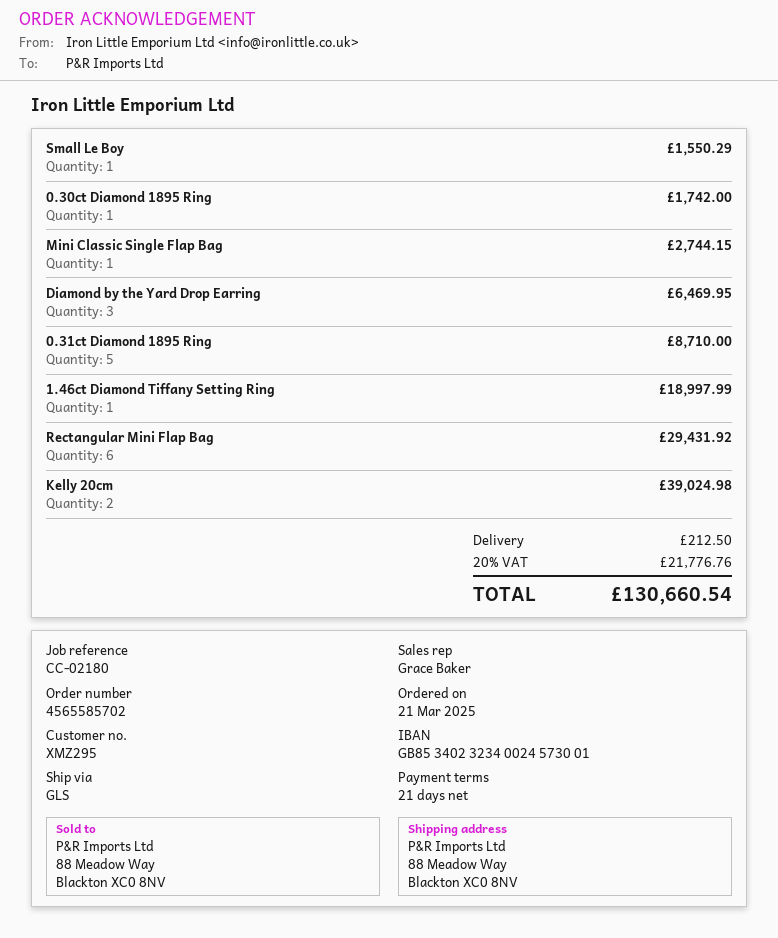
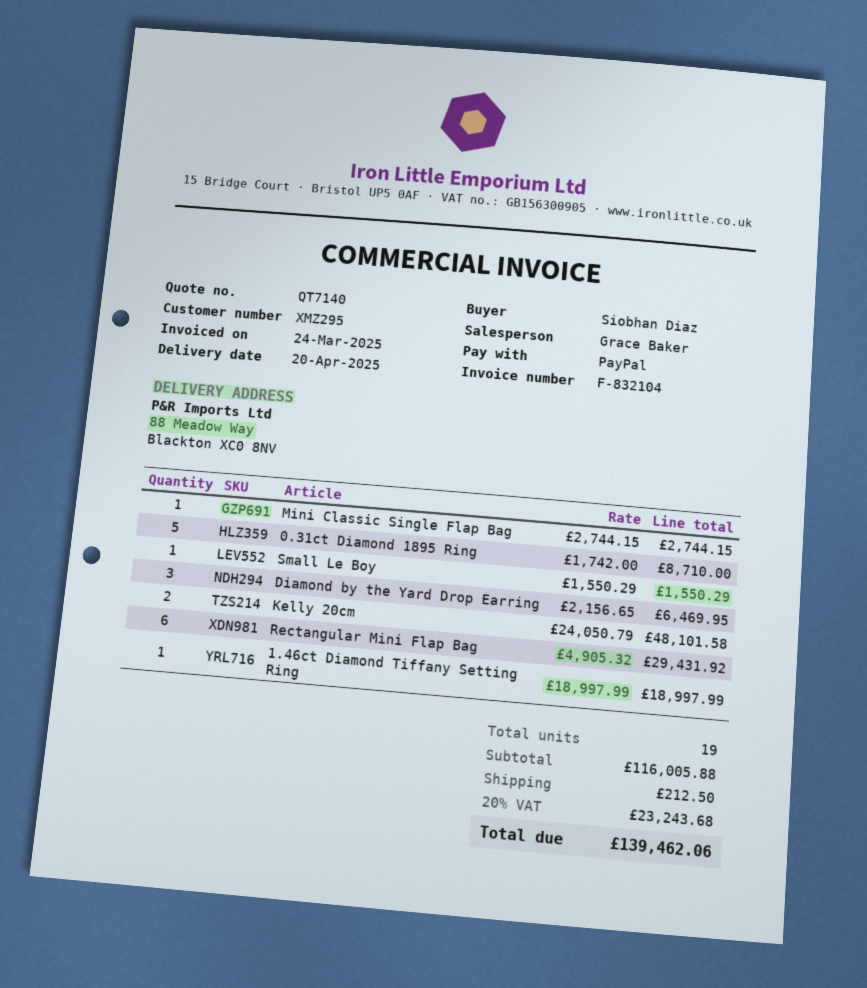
0.30ct Diamond 1895 Ring: 1 for 1742.00 -> none
Kelly 20cm: 2 for 39024.98 -> 2 for 48101.58
tax: 20% = 21776.76 -> 20% = 23243.68
total: 130660.54 -> 139462.06

